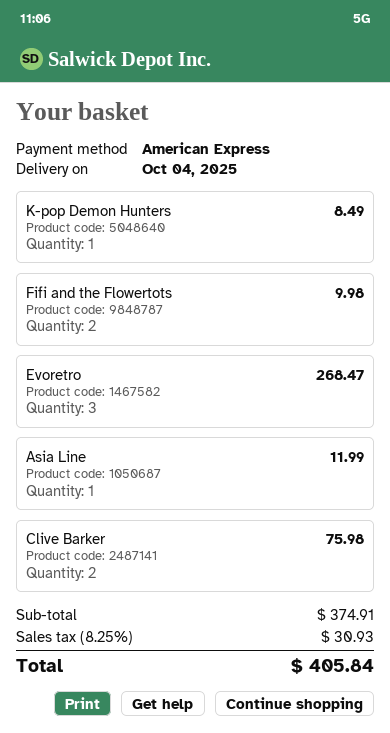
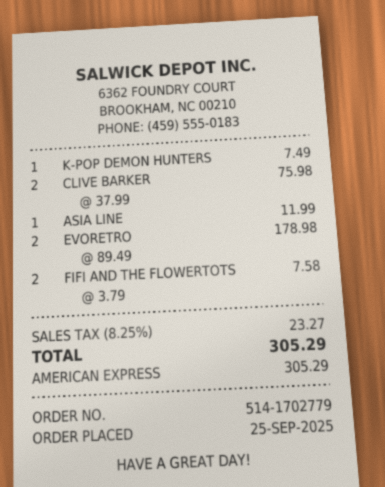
K-pop Demon Hunters: 1 for 8.49 -> 1 for 7.49
Fifi and the Flowertots: 2 for 9.98 -> 2 for 7.58
Evoretro: 3 for 268.47 -> 2 for 178.98
tax: 8.25% = 30.93 -> 8.25% = 23.27
total: 405.84 -> 305.29

